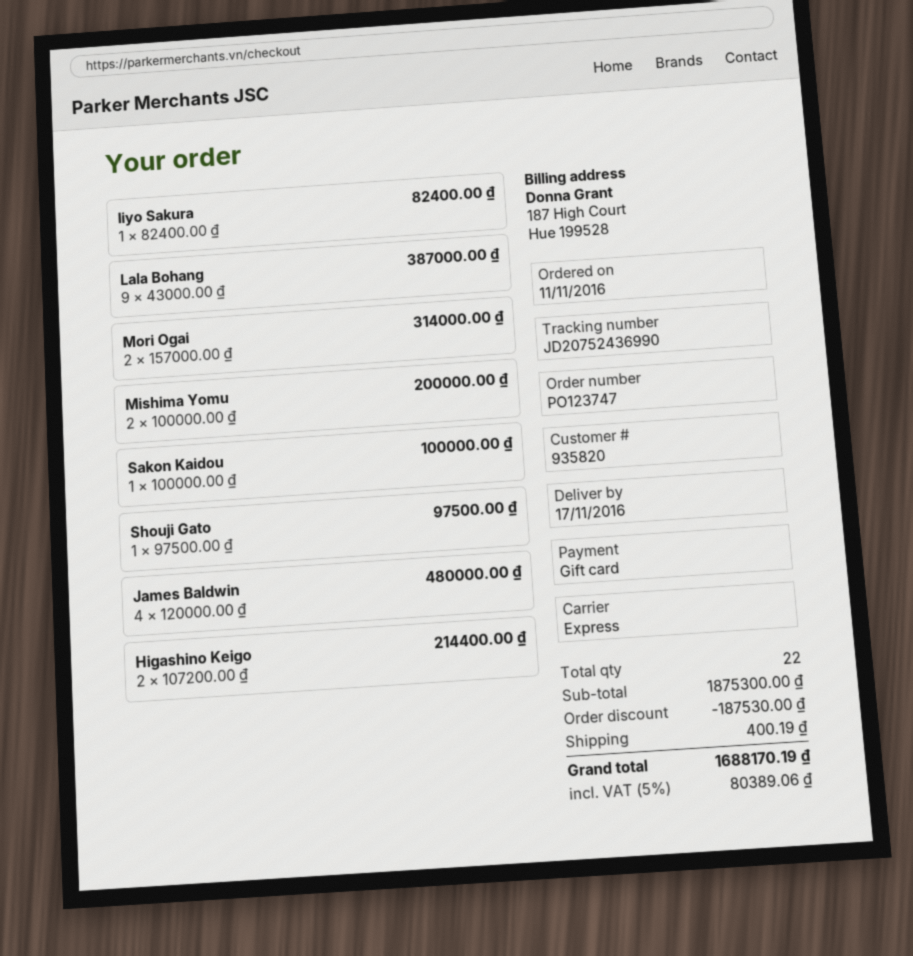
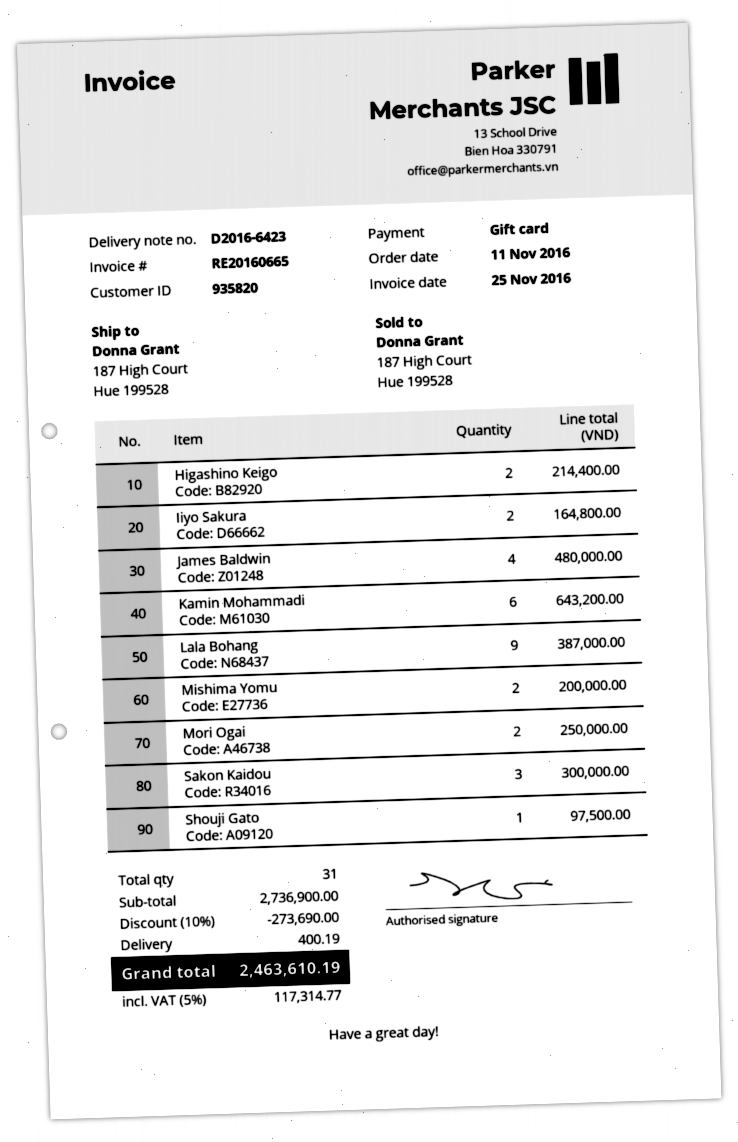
Iiyo Sakura: 1 for 82400.00 -> 2 for 164800.00
Mori Ogai: 2 for 314000.00 -> 2 for 250000.00
Sakon Kaidou: 1 for 100000.00 -> 3 for 300000.00
Kamin Mohammadi: none -> 6 for 643200.00
total quantity: 22 -> 31
subtotal: 1875300.00 -> 2736900.00
discount: 187530.00 -> 273690.00
tax: 5% = 80389.06 -> 5% = 117314.77
total: 1688170.19 -> 2463610.19

